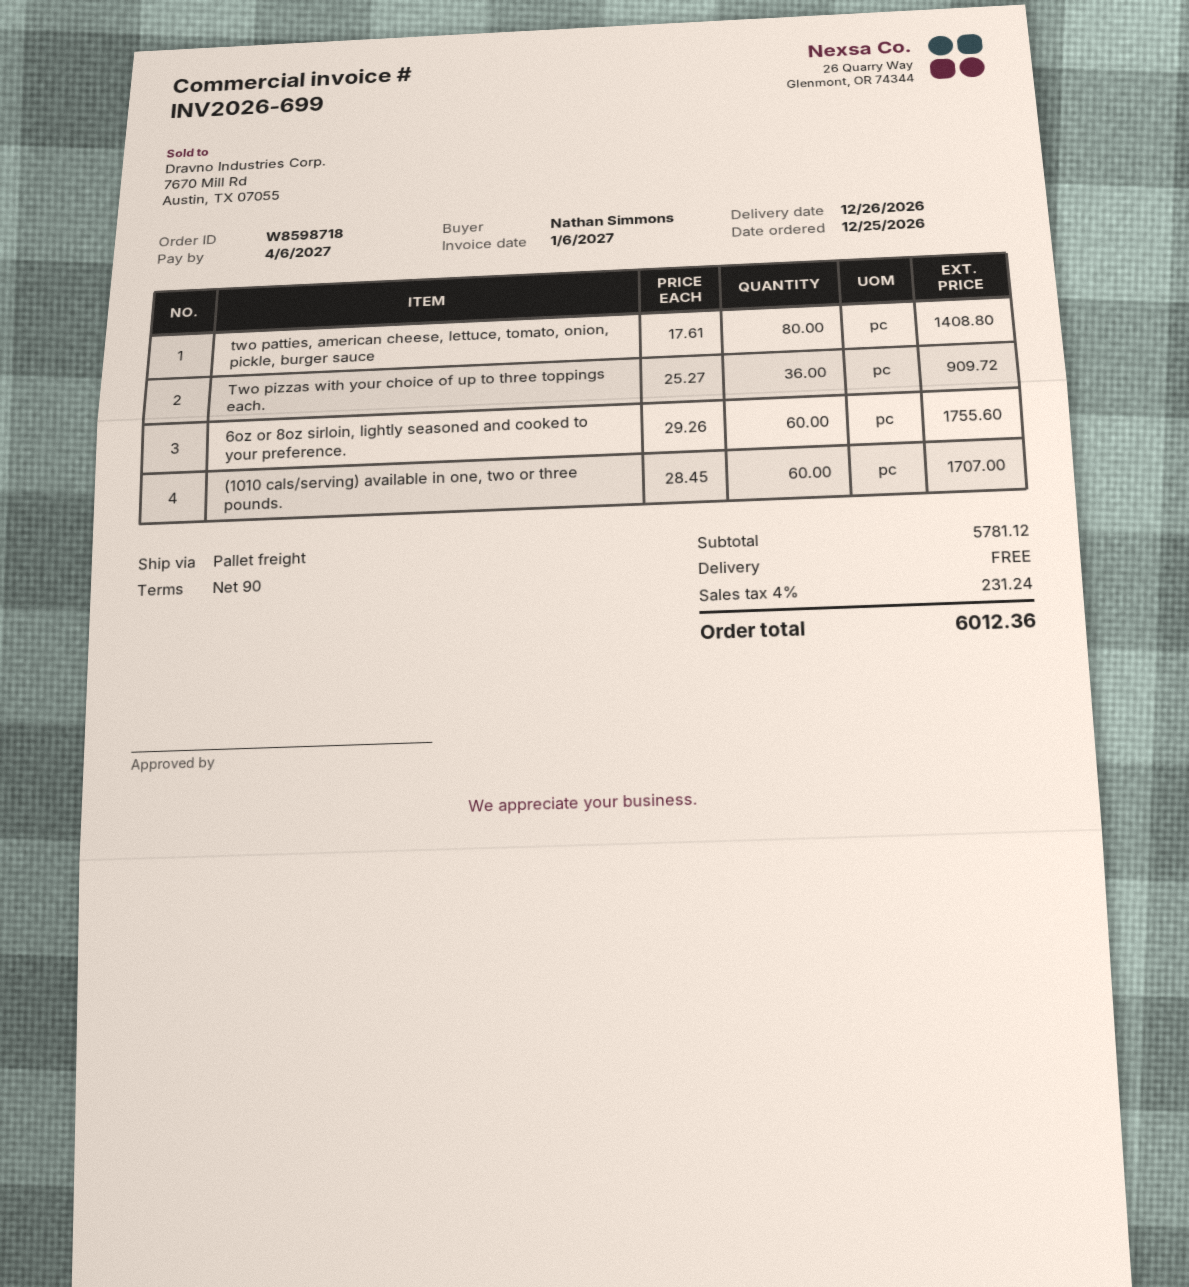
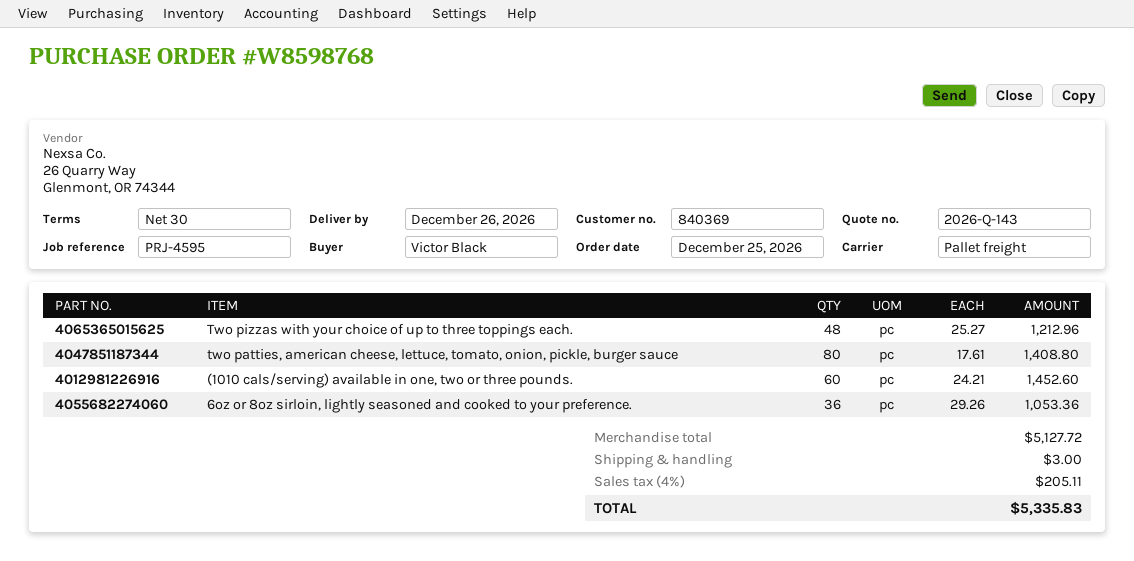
order number: W8598718 -> W8598768
payment terms: 90 days -> 30 days
ordered by: Nathan Simmons -> Victor Black
Two pizzas with your choice of up to three toppings each.: 36 x 25.27 = 909.72 -> 48 x 25.27 = 1212.96
6oz or 8oz sirloin, lightly seasoned and cooked to your preference.: 60 x 29.26 = 1755.60 -> 36 x 29.26 = 1053.36
(1010 cals/serving) available in one, two or three pounds.: 60 x 28.45 = 1707.00 -> 60 x 24.21 = 1452.60
subtotal: 5781.12 -> 5127.72
shipping: 0.00 -> 3.00
tax: 4% = 231.24 -> 4% = 205.11
total: 6012.36 -> 5335.83

